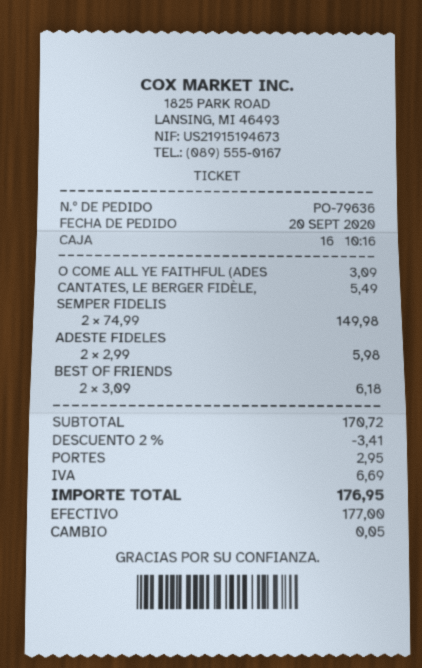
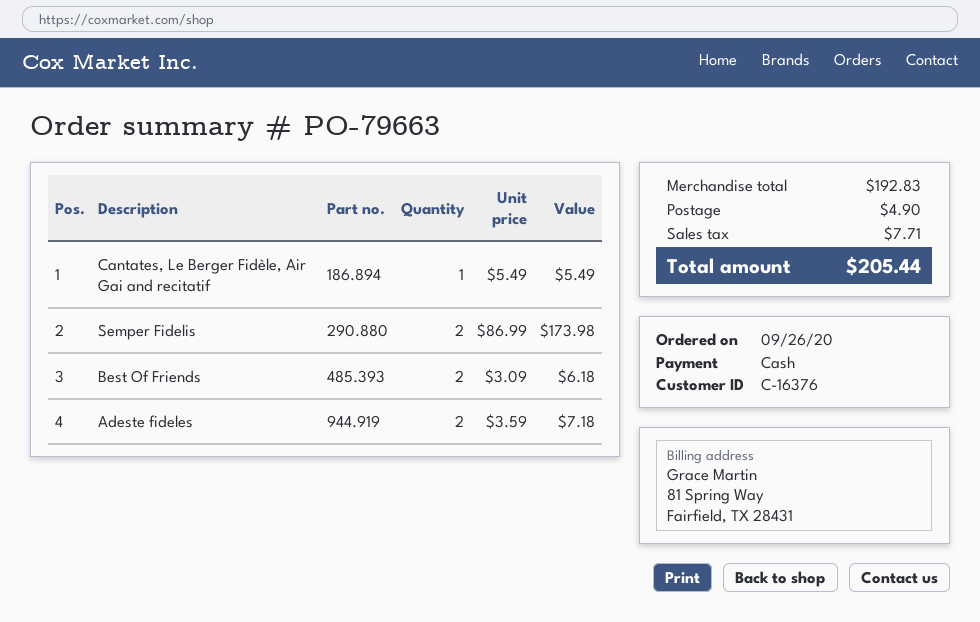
order number: PO-79636 -> PO-79663
order date: 2020-09-20 -> 2020-09-26
O COME ALL YE FAITHFUL (ADES: 1 x 3.09 = 3.09 -> none
SEMPER FIDELIS: 2 x 74.99 = 149.98 -> 2 x 86.99 = 173.98
ADESTE FIDELES: 2 x 2.99 = 5.98 -> 2 x 3.59 = 7.18
subtotal: 170.72 -> 192.83
discount: 2% = 3.41 -> none
shipping: 2.95 -> 4.90
tax: 6.69 -> 7.71
total: 176.95 -> 205.44

